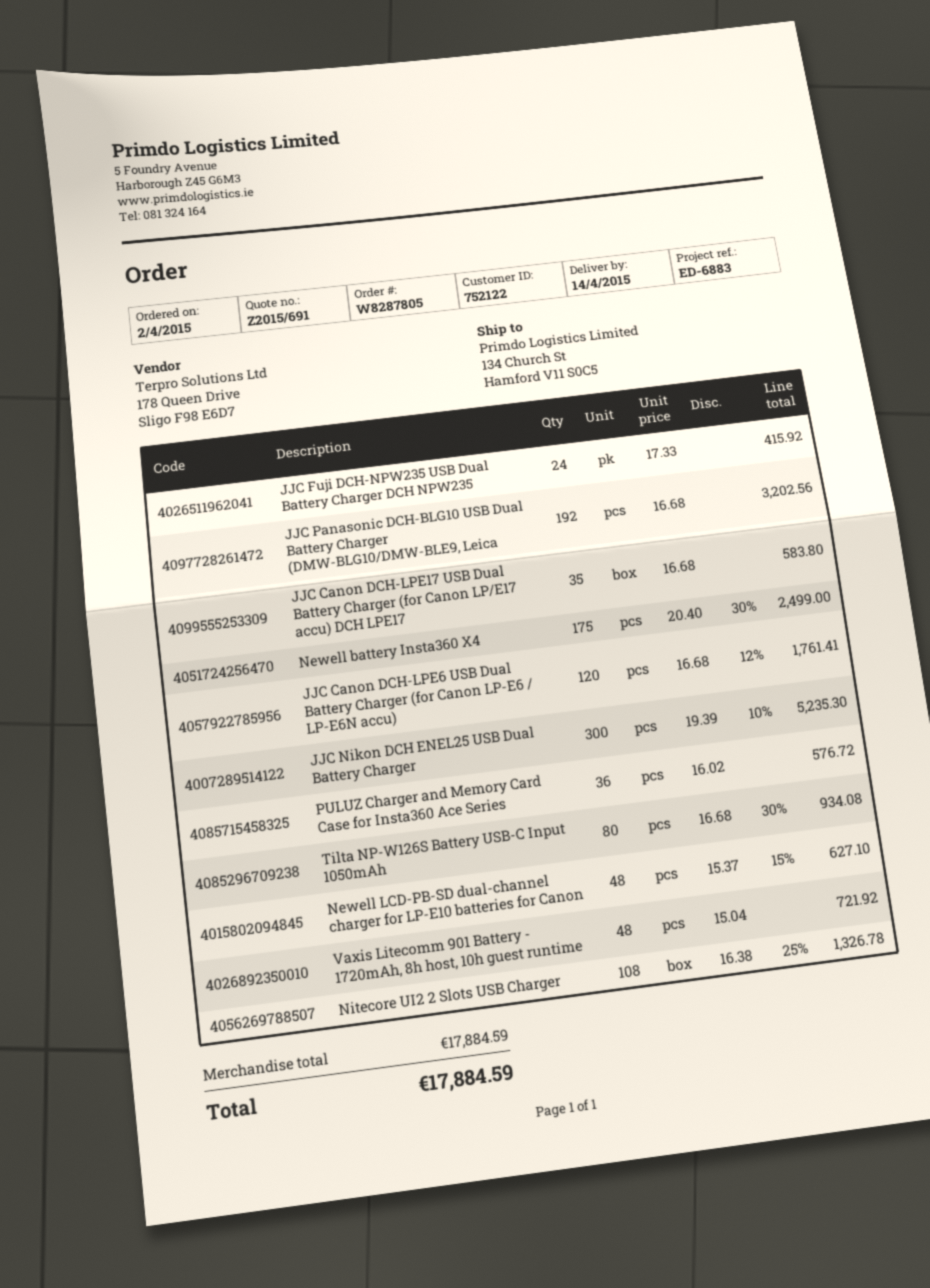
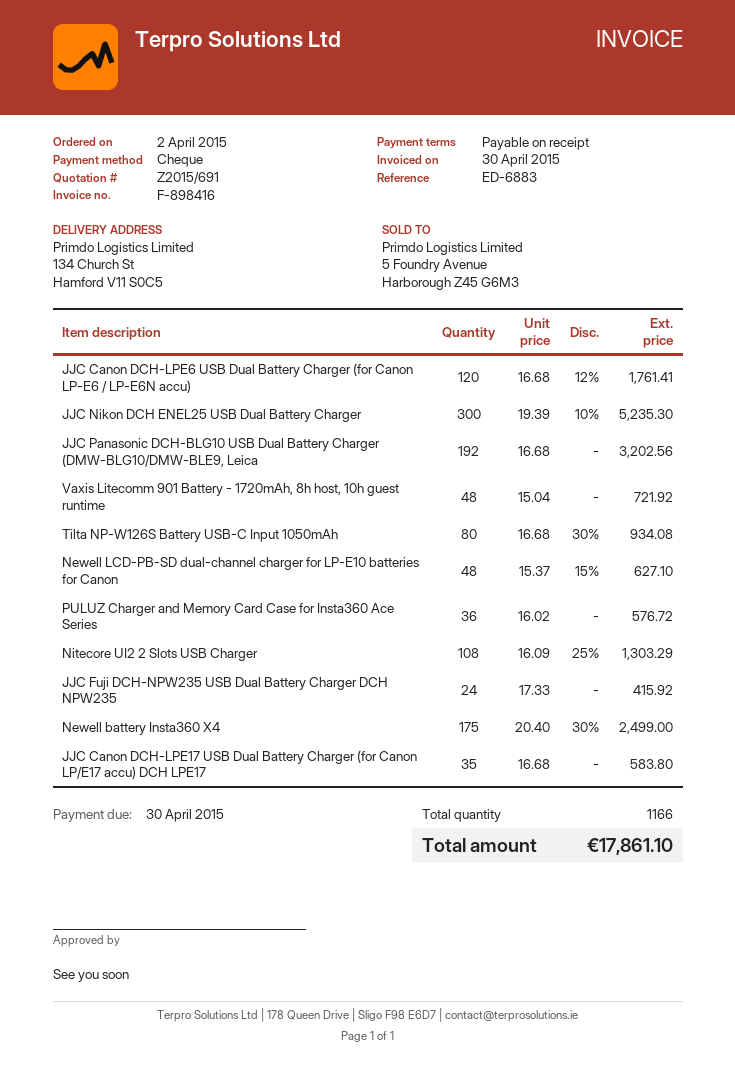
Nitecore UI2 2 Slots USB Charger: 108 x 16.38 - 25% = 1326.78 -> 108 x 16.09 - 25% = 1303.29
total: 17884.59 -> 17861.10

